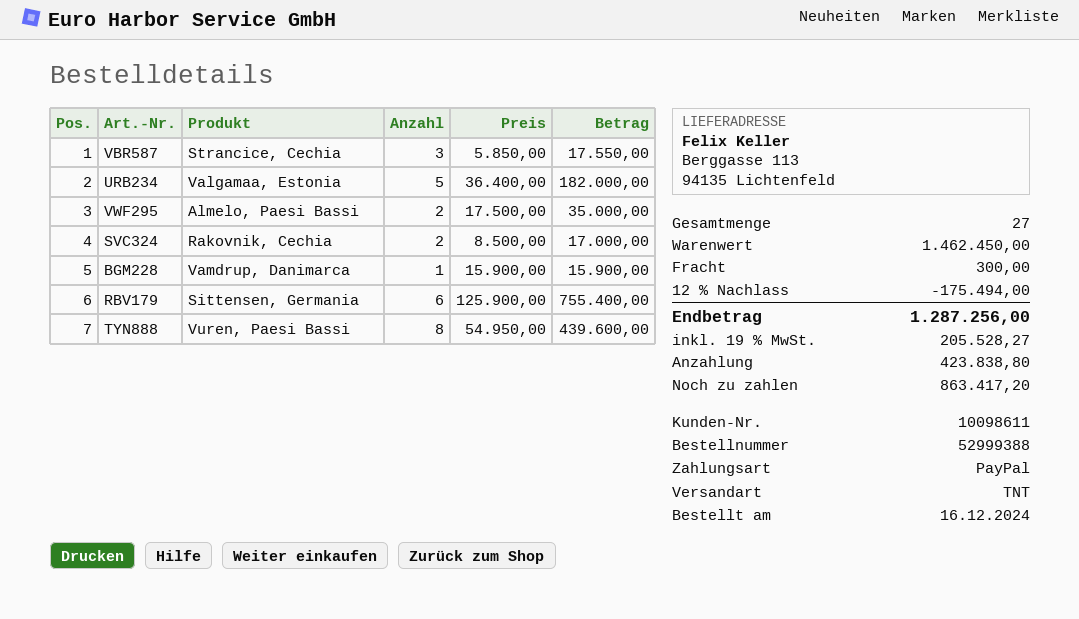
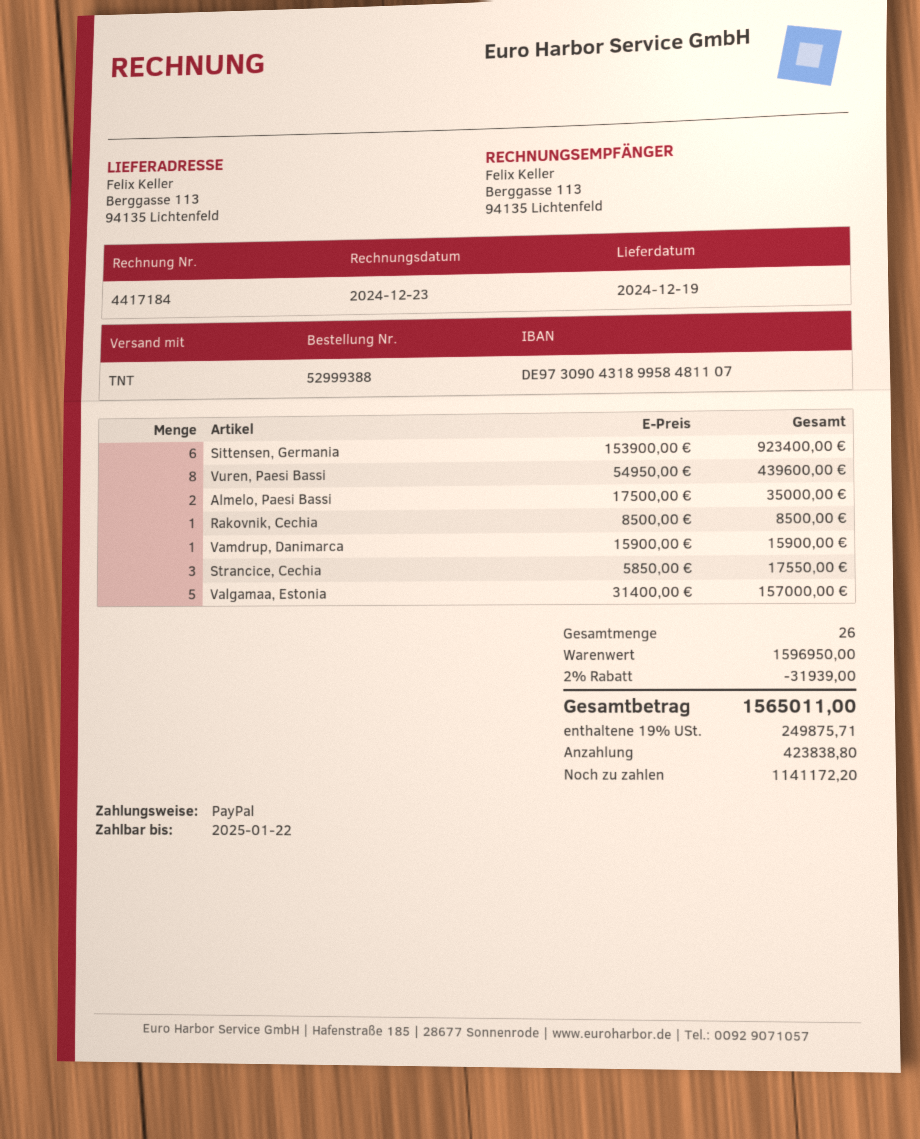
Valgamaa, Estonia: 5 x 36400.00 = 182000.00 -> 5 x 31400.00 = 157000.00
Rakovnik, Cechia: 2 x 8500.00 = 17000.00 -> 1 x 8500.00 = 8500.00
Sittensen, Germania: 6 x 125900.00 = 755400.00 -> 6 x 153900.00 = 923400.00
total quantity: 27 -> 26
subtotal: 1462450.00 -> 1596950.00
discount: 12% = 175494.00 -> 2% = 31939.00
shipping: 300.00 -> none
tax: 19% = 205528.27 -> 19% = 249875.71
total: 1287256.00 -> 1565011.00
balance: 863417.20 -> 1141172.20

